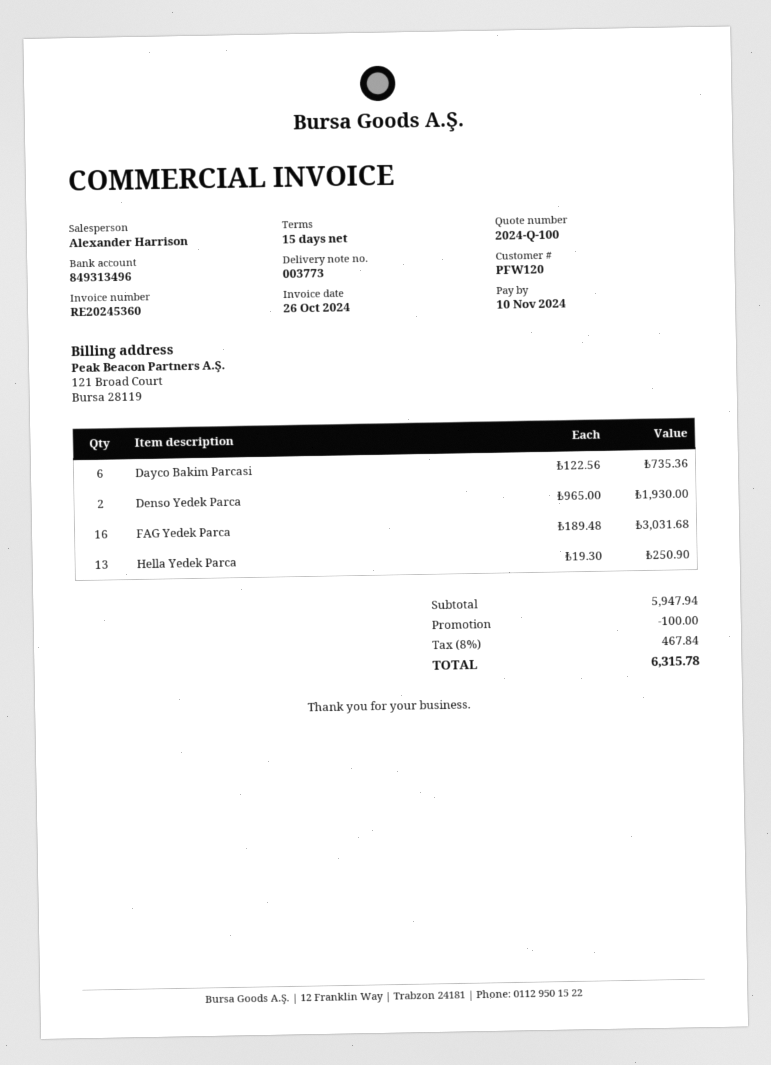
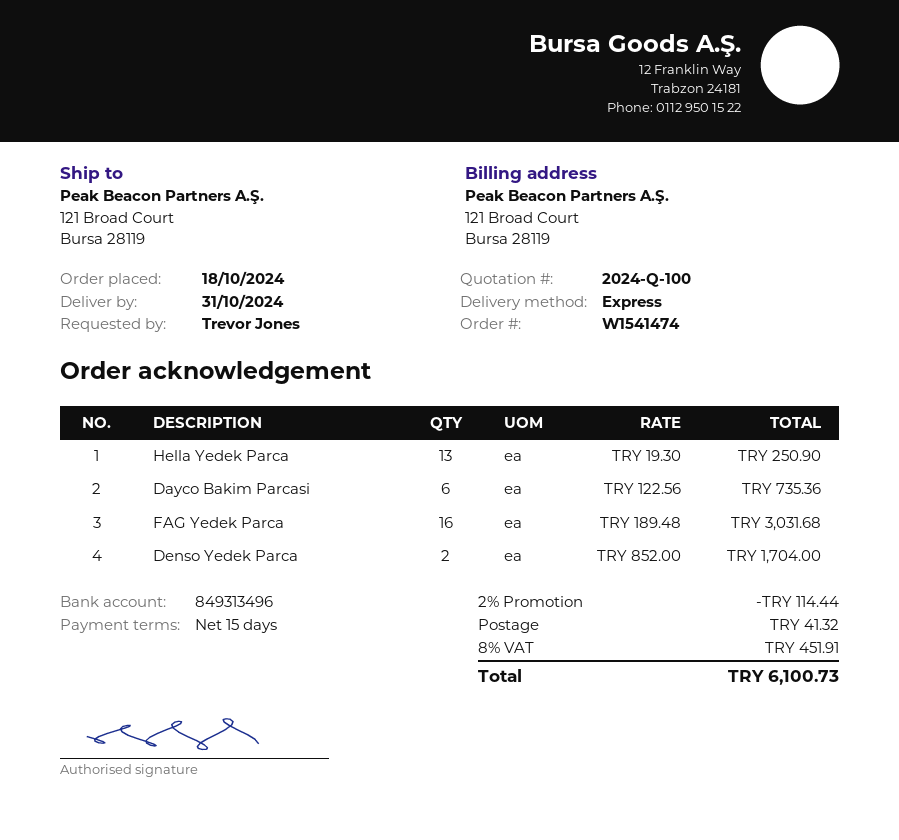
Denso Yedek Parca: 2 x 965.00 = 1930.00 -> 2 x 852.00 = 1704.00
discount: 100.00 -> 114.44
shipping: none -> 41.32
tax: 8% = 467.84 -> 8% = 451.91
total: 6315.78 -> 6100.73

